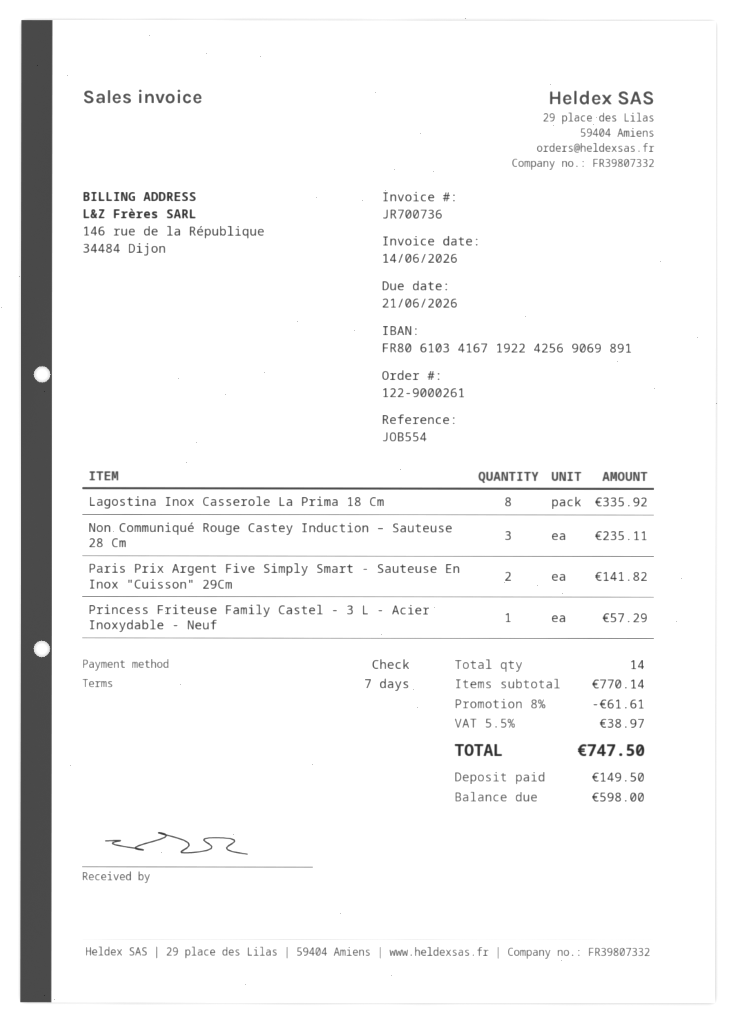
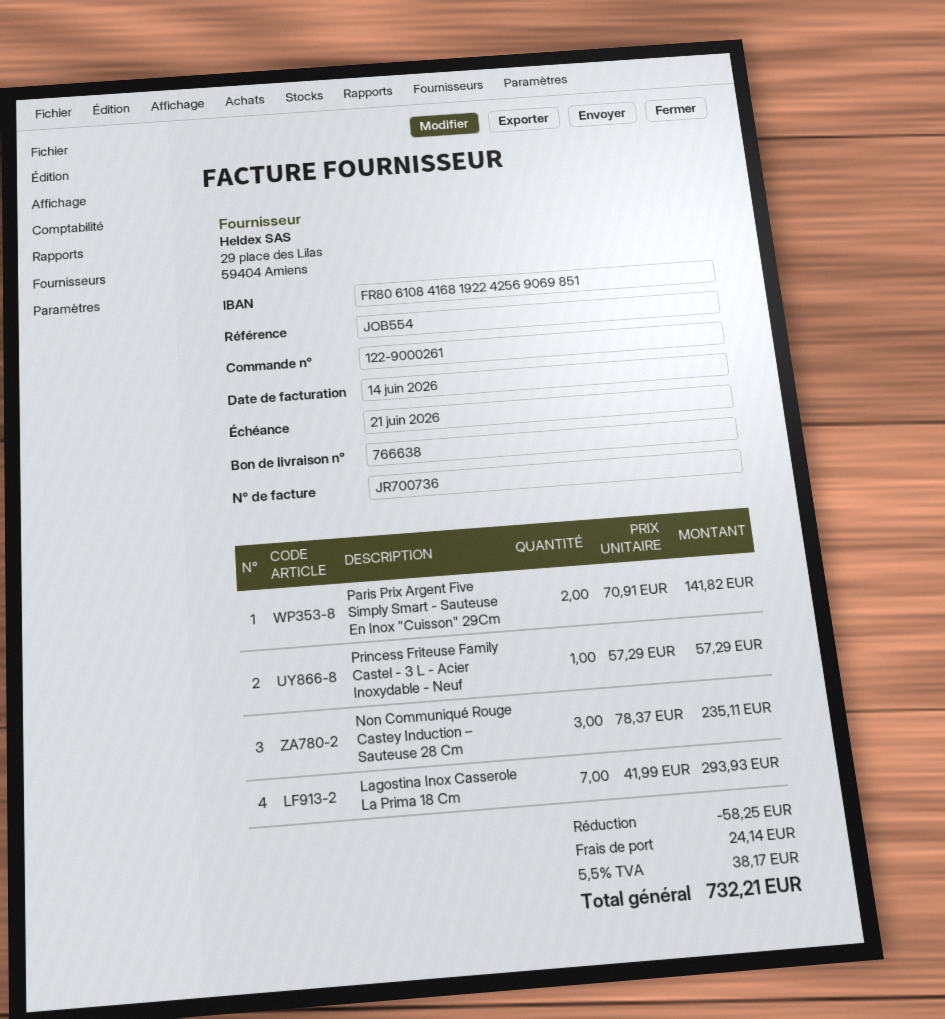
bank account: FR8061034167192242569069891 -> FR8061084168192242569069851
Lagostina Inox Casserole La Prima 18 Cm: 8 for 335.92 -> 7 for 293.93
discount: 61.61 -> 58.25
shipping: none -> 24.14
tax: 5.5% = 38.97 -> 5.5% = 38.17
total: 747.50 -> 732.21

